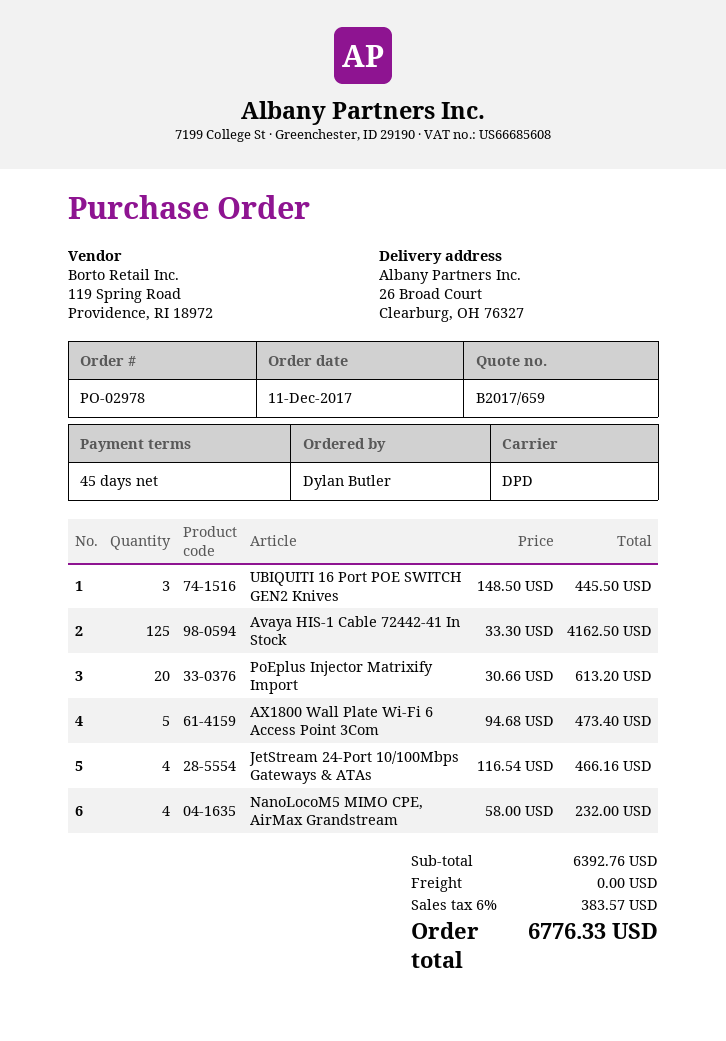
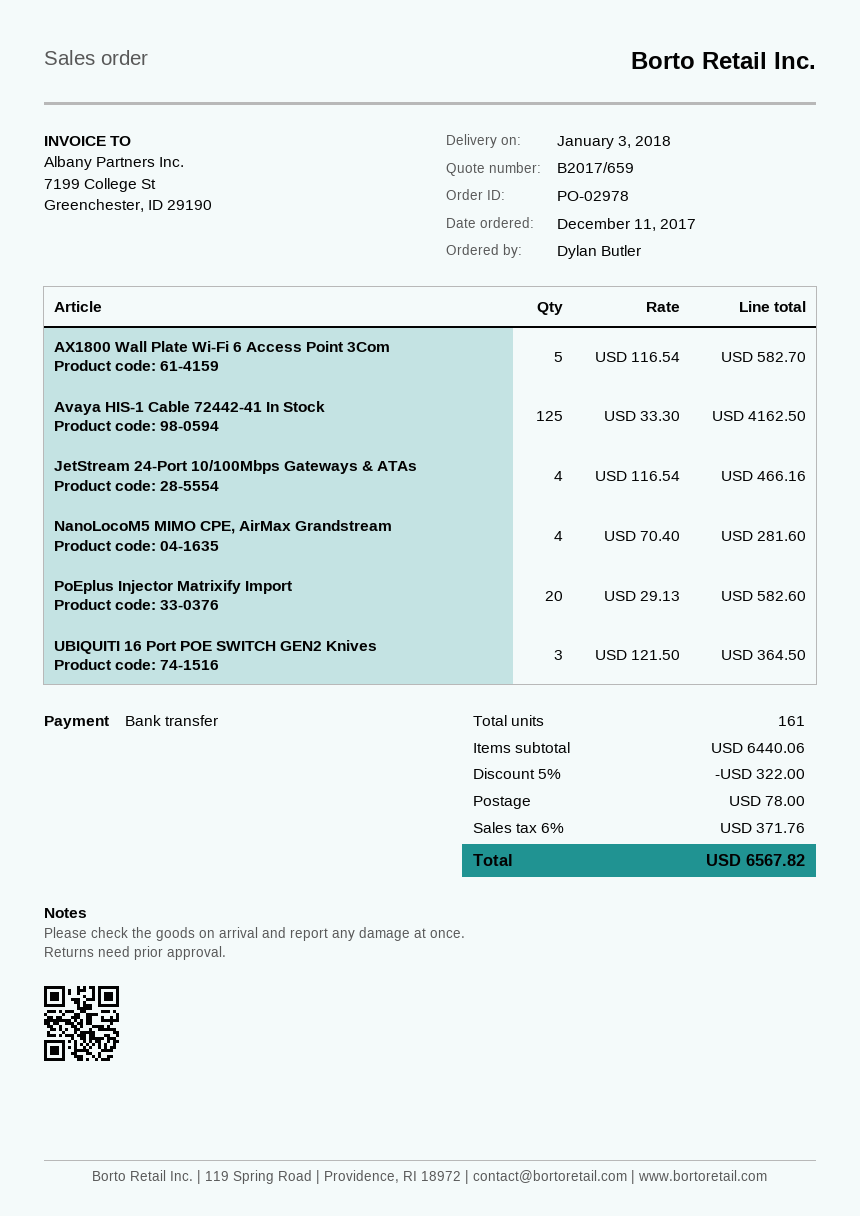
UBIQUITI 16 Port POE SWITCH GEN2 Knives: 3 x 148.50 = 445.50 -> 3 x 121.50 = 364.50
PoEplus Injector Matrixify Import: 20 x 30.66 = 613.20 -> 20 x 29.13 = 582.60
AX1800 Wall Plate Wi-Fi 6 Access Point 3Com: 5 x 94.68 = 473.40 -> 5 x 116.54 = 582.70
NanoLocoM5 MIMO CPE, AirMax Grandstream: 4 x 58.00 = 232.00 -> 4 x 70.40 = 281.60
subtotal: 6392.76 -> 6440.06
discount: none -> 5% = 322.00
shipping: 0.00 -> 78.00
tax: 6% = 383.57 -> 6% = 371.76
total: 6776.33 -> 6567.82

